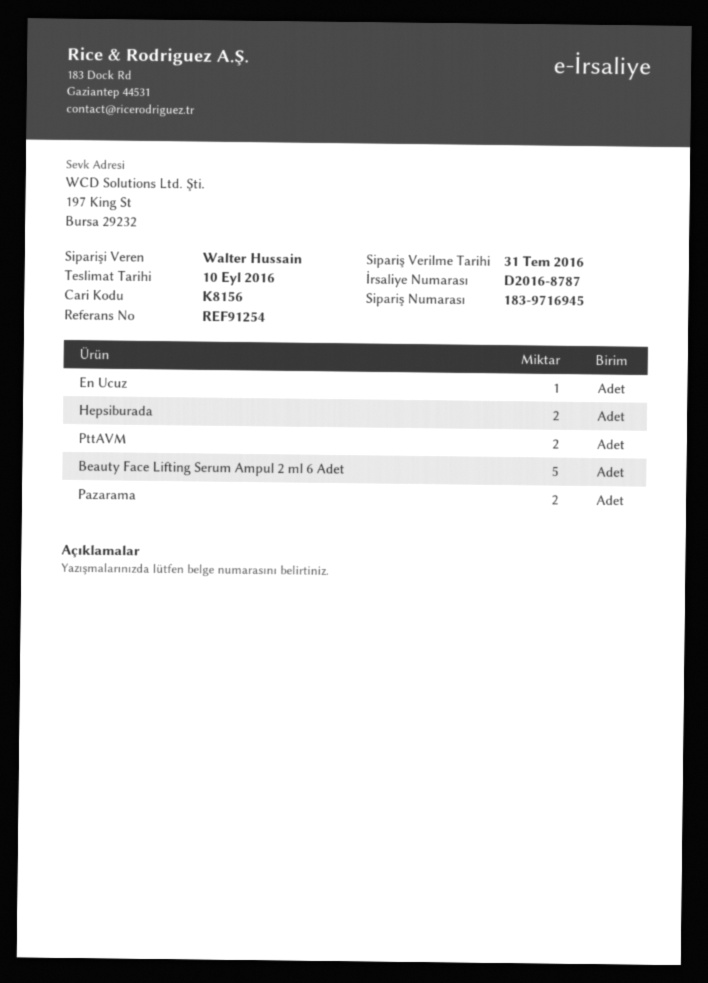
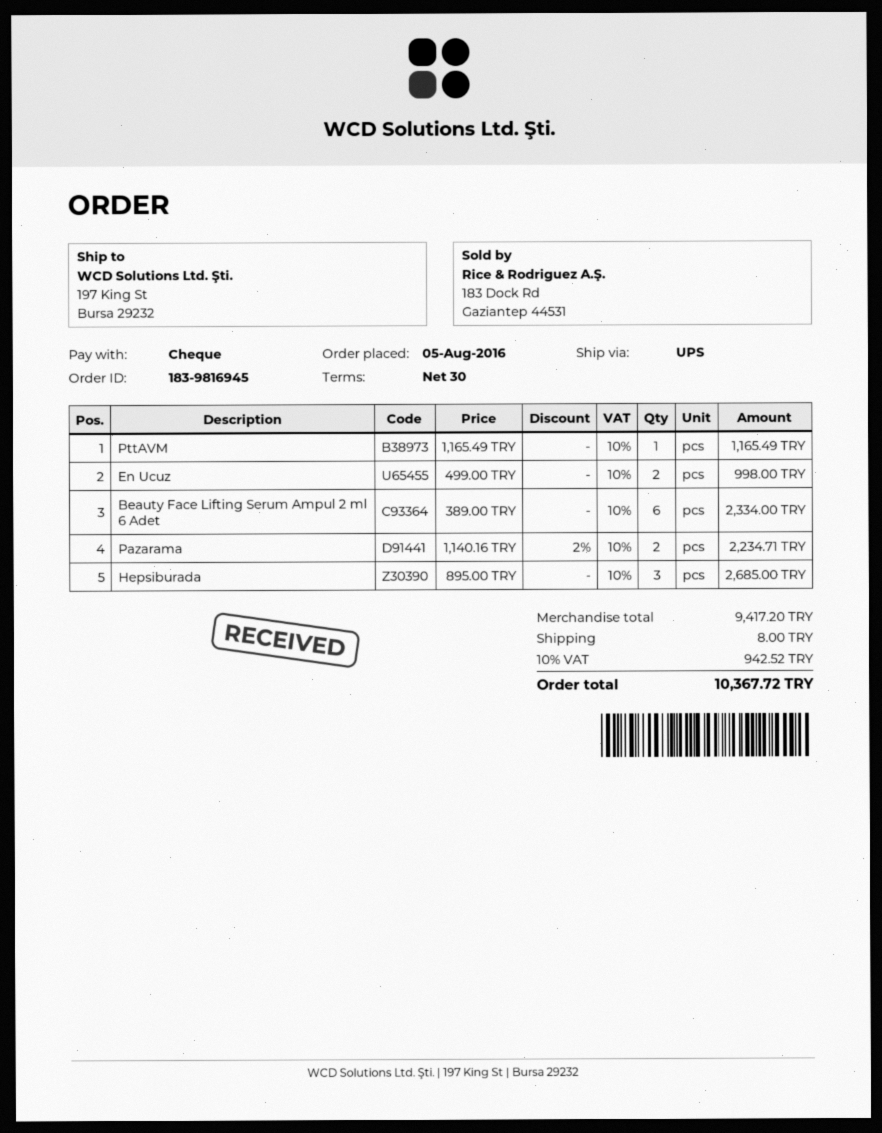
order number: 183-9716945 -> 183-9816945
order date: 2016-07-31 -> 2016-08-05
En Ucuz: 1 -> 2
Hepsiburada: 2 -> 3
PttAVM: 2 -> 1
Beauty Face Lifting Serum Ampul 2 ml 6 Adet: 5 -> 6

